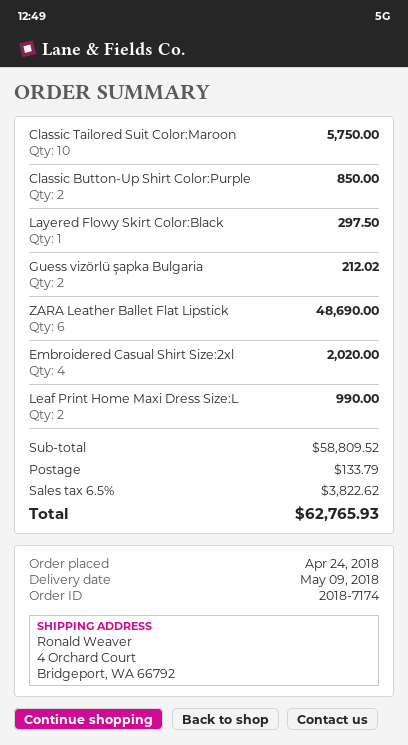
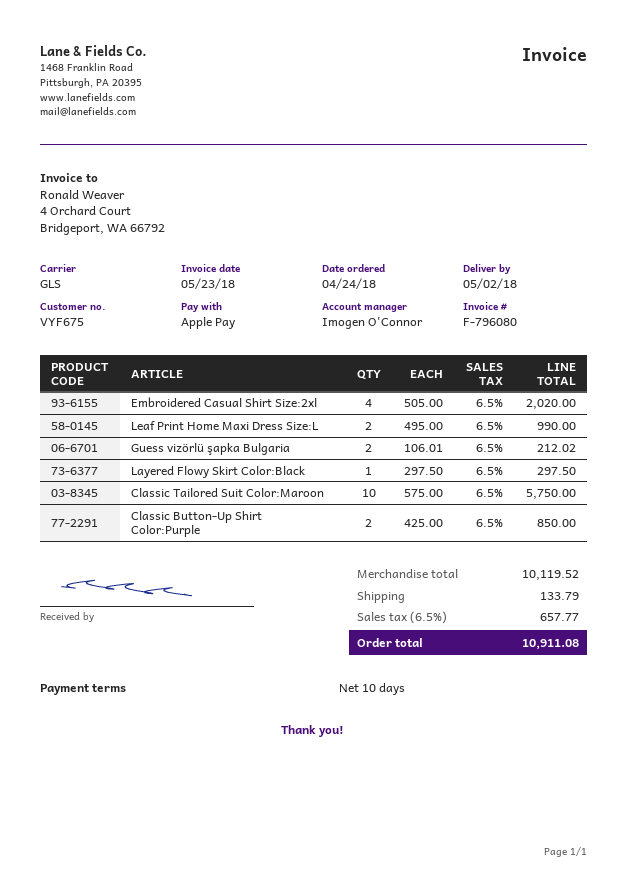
delivery date: 2018-05-09 -> 2018-05-02
ZARA Leather Ballet Flat Lipstick: 6 for 48690.00 -> none
subtotal: 58809.52 -> 10119.52
tax: 6.5% = 3822.62 -> 6.5% = 657.77
total: 62765.93 -> 10911.08

